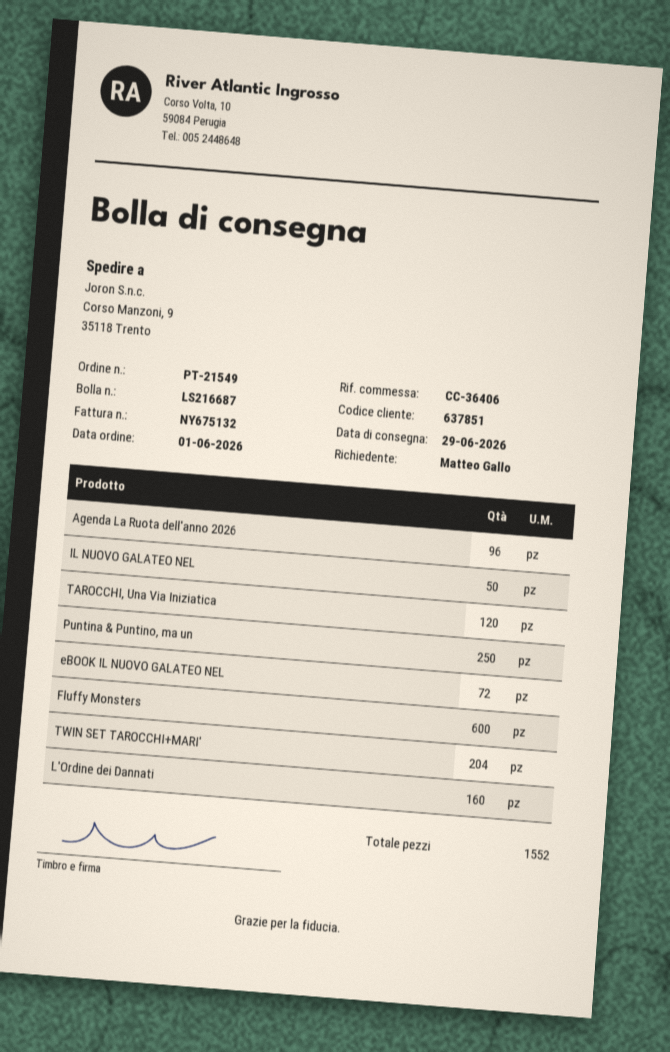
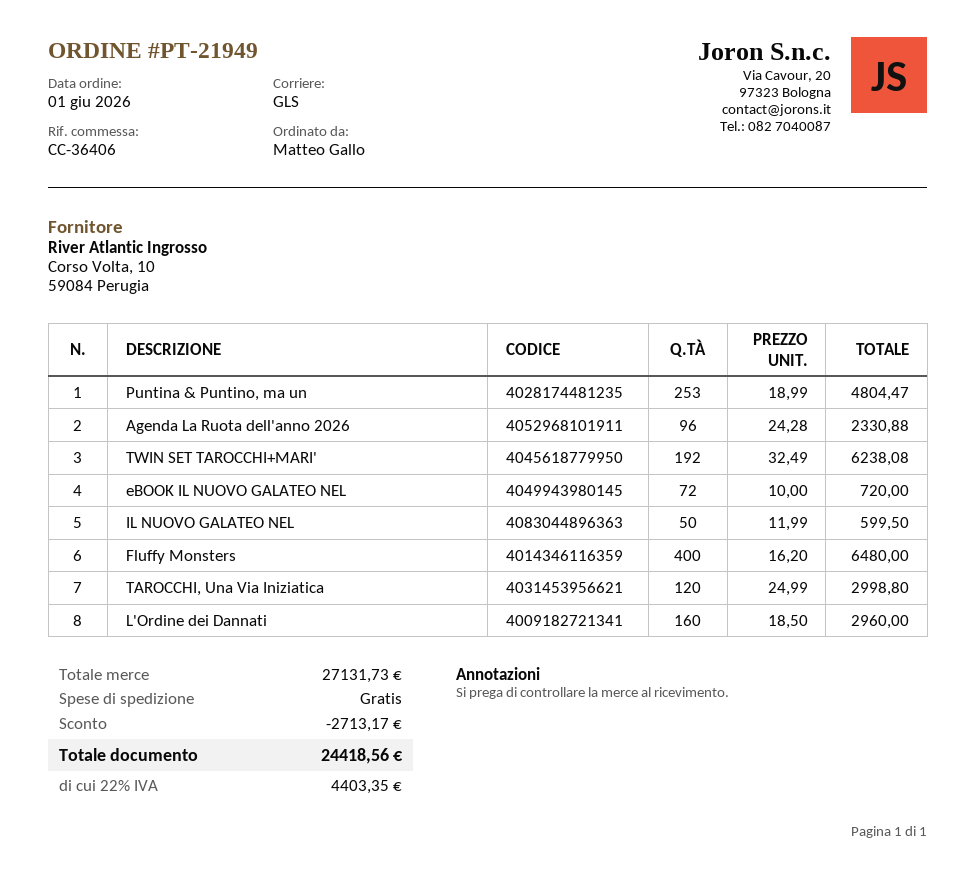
order number: PT-21549 -> PT-21949
Puntina & Puntino, ma un: 250 -> 253
Fluffy Monsters: 600 -> 400
TWIN SET TAROCCHI+MARI': 204 -> 192

